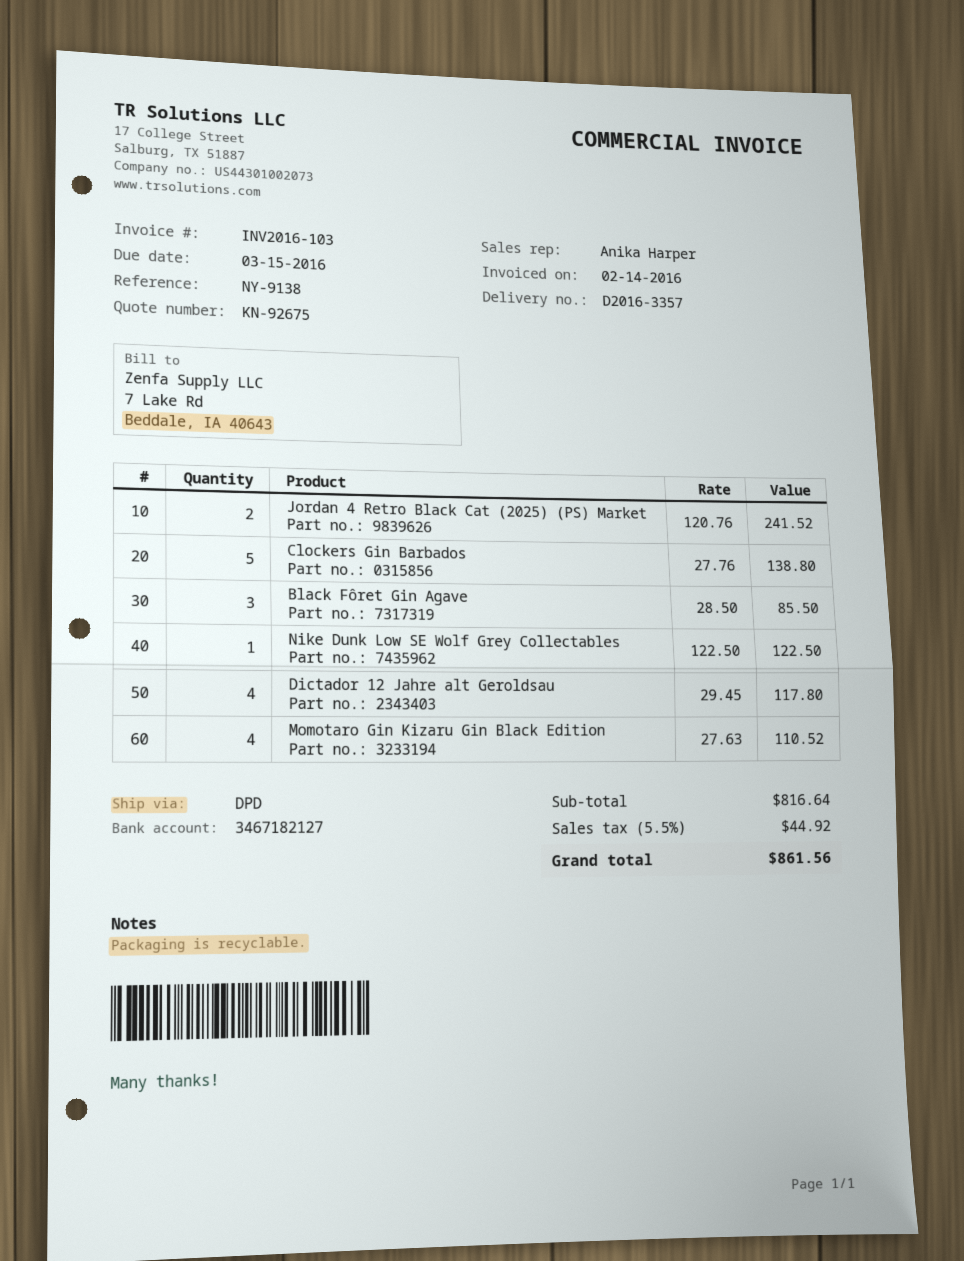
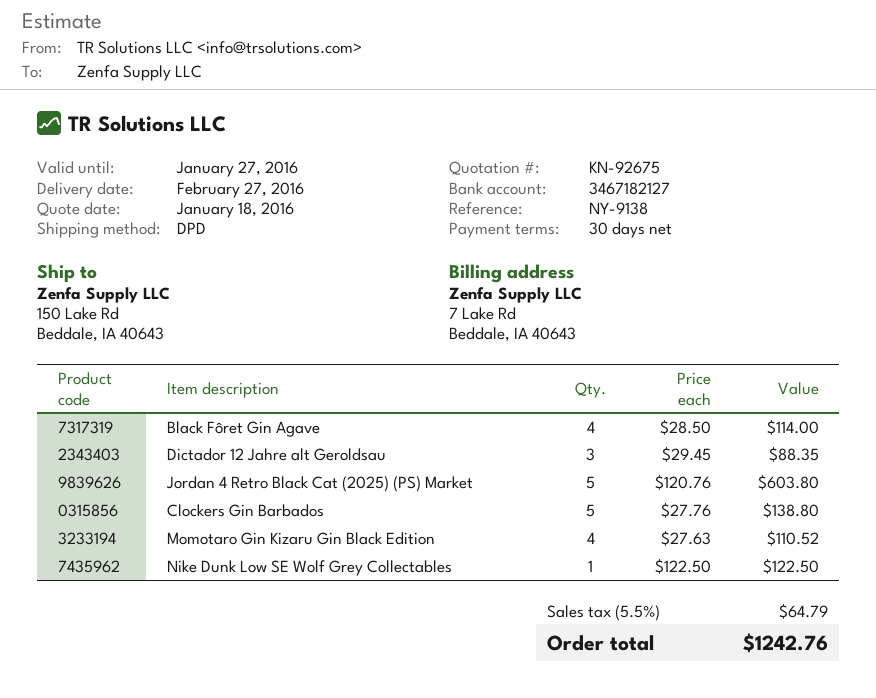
Jordan 4 Retro Black Cat (2025) (PS) Market: 2 x 120.76 = 241.52 -> 5 x 120.76 = 603.80
Black Fôret Gin Agave: 3 x 28.50 = 85.50 -> 4 x 28.50 = 114.00
Dictador 12 Jahre alt Geroldsau: 4 x 29.45 = 117.80 -> 3 x 29.45 = 88.35
tax: 5.5% = 44.92 -> 5.5% = 64.79
total: 861.56 -> 1242.76

